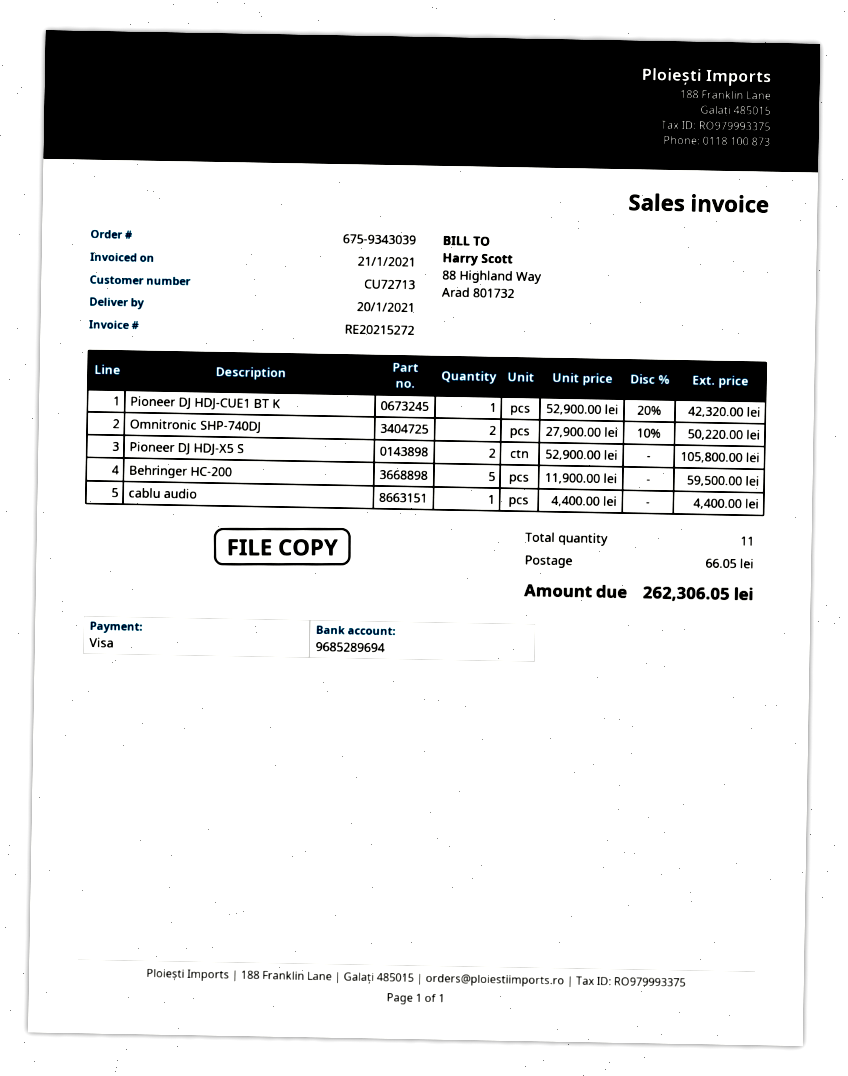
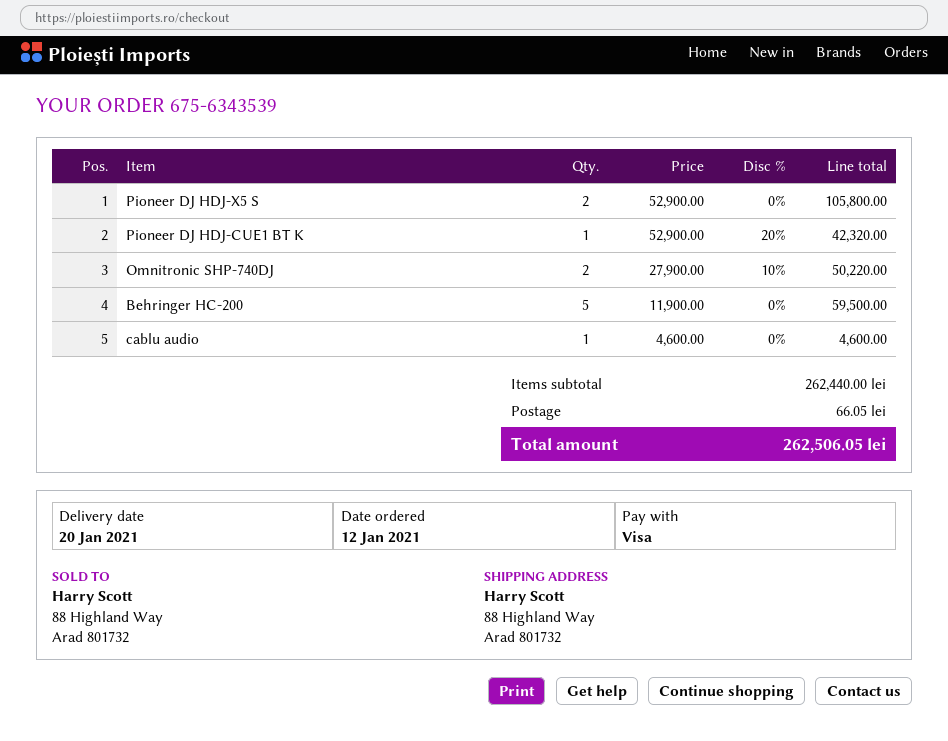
order number: 675-9343039 -> 675-6343539
cablu audio: 1 x 4400.00 = 4400.00 -> 1 x 4600.00 = 4600.00
total: 262306.05 -> 262506.05

